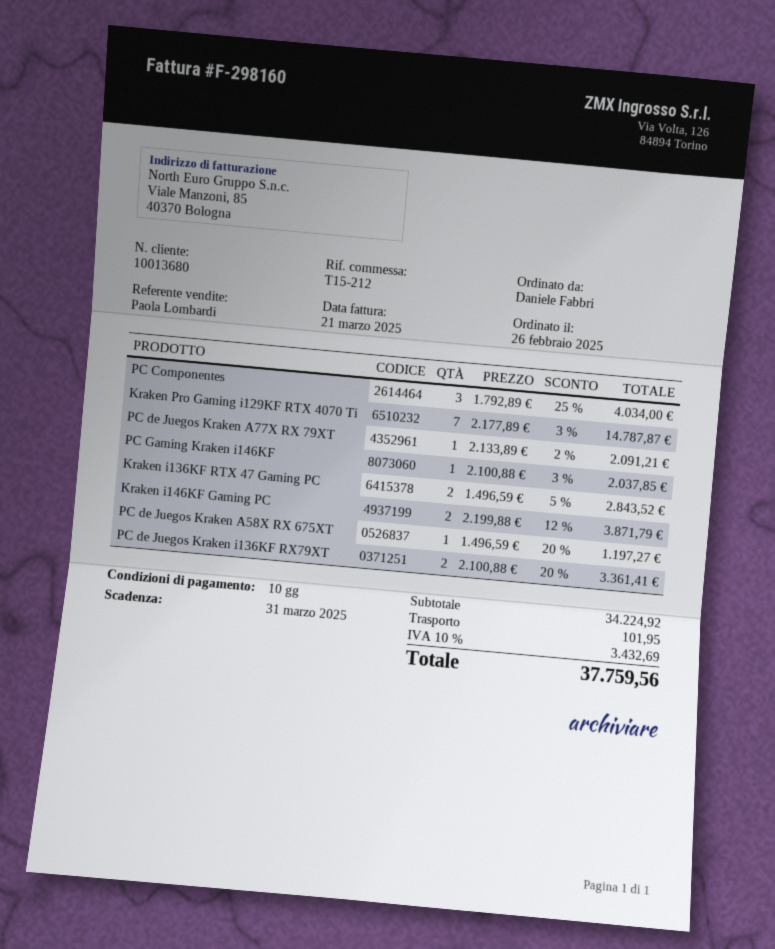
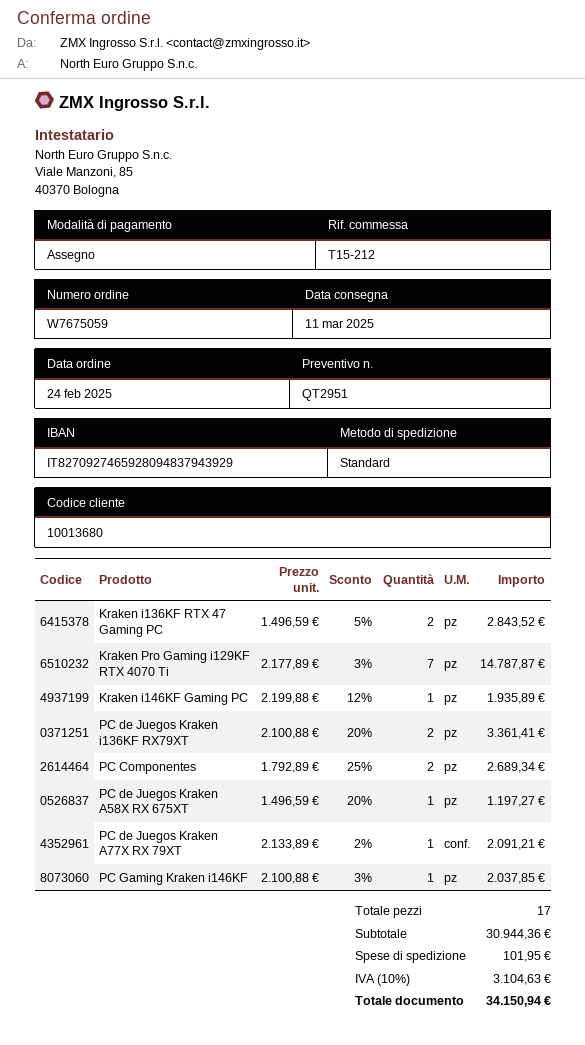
order date: 2025-02-26 -> 2025-02-24
PC Componentes: 3 x 1792.89 - 25% = 4034.00 -> 2 x 1792.89 - 25% = 2689.34
Kraken i146KF Gaming PC: 2 x 2199.88 - 12% = 3871.79 -> 1 x 2199.88 - 12% = 1935.89
subtotal: 34224.92 -> 30944.36
tax: 10% = 3432.69 -> 10% = 3104.63
total: 37759.56 -> 34150.94

